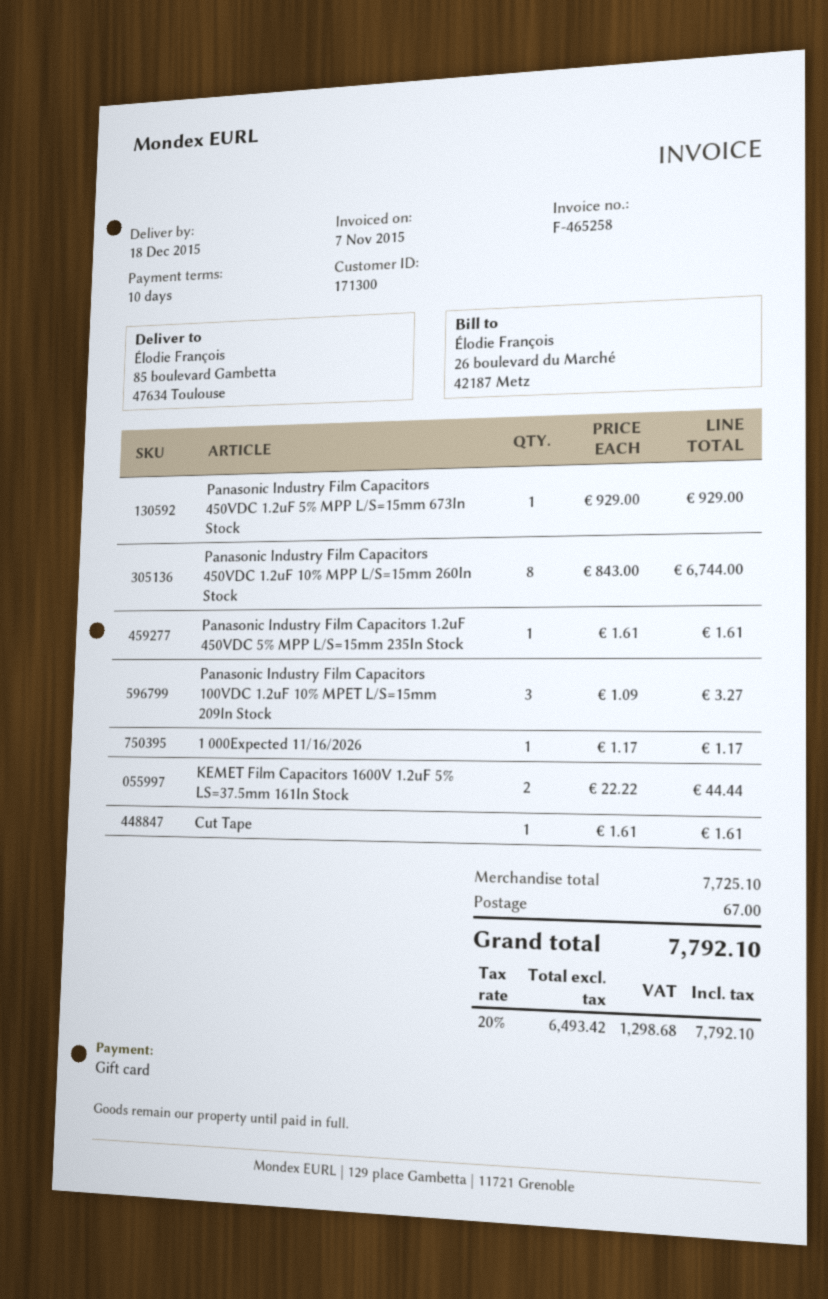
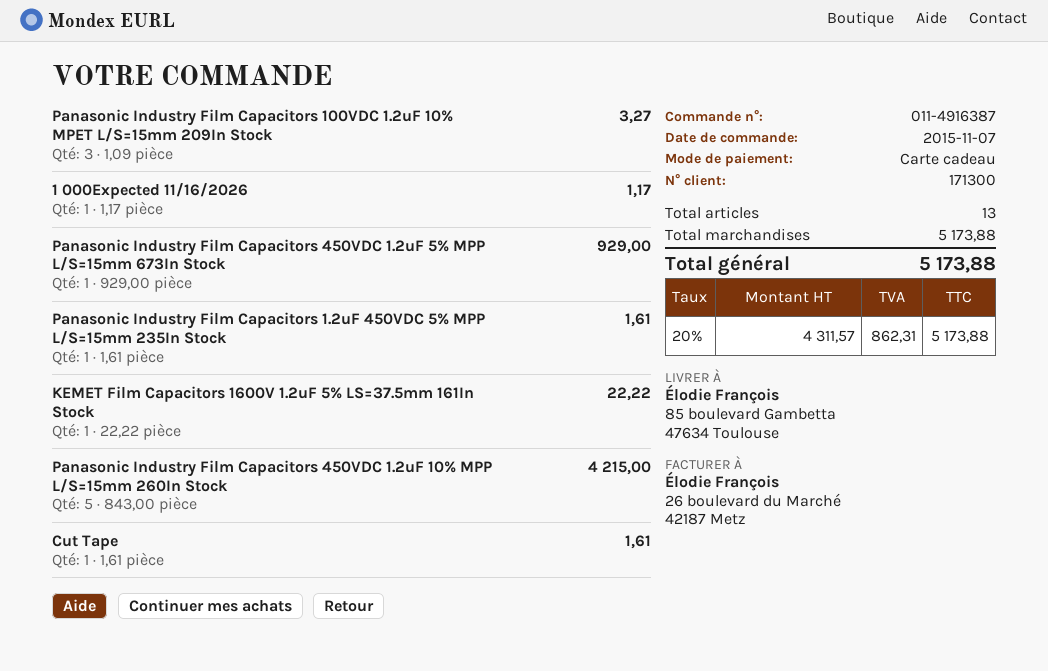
Panasonic Industry Film Capacitors 450VDC 1.2uF 10% MPP L/S=15mm 260In Stock: 8 x 843.00 = 6744.00 -> 5 x 843.00 = 4215.00
KEMET Film Capacitors 1600V 1.2uF 5% LS=37.5mm 161In Stock: 2 x 22.22 = 44.44 -> 1 x 22.22 = 22.22
subtotal: 7725.10 -> 5173.88
shipping: 67.00 -> none
net: 6493.42 -> 4311.57
tax: 20% = 1298.68 -> 20% = 862.31
total: 7792.10 -> 5173.88

